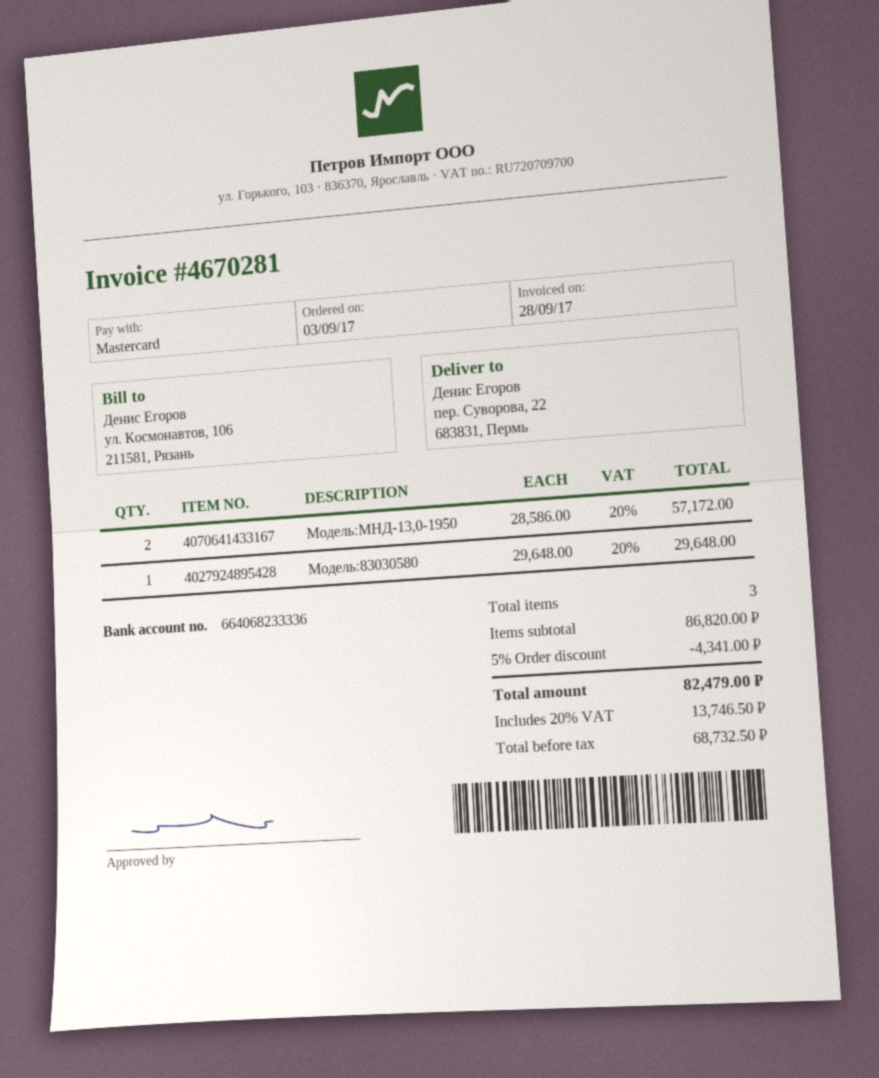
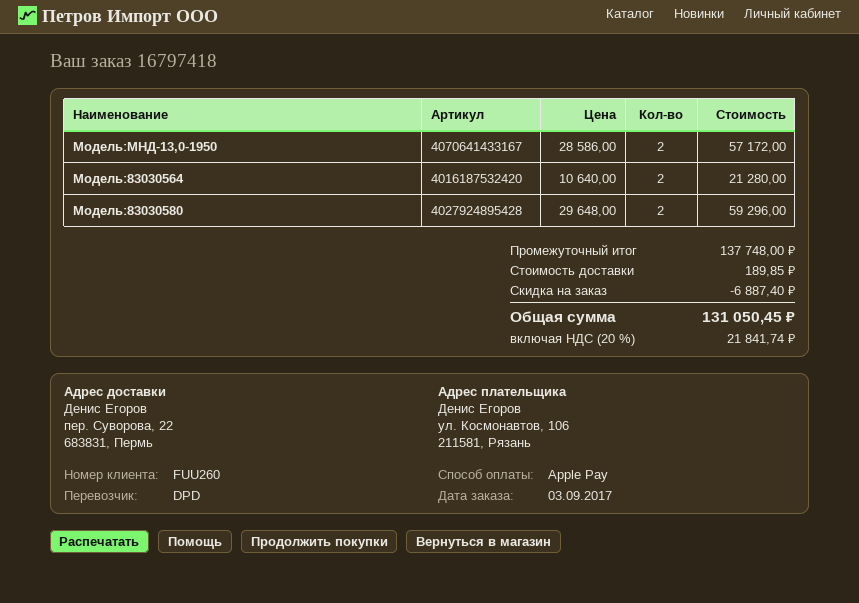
payment method: Mastercard -> Apple Pay
Модель:83030580: 1 x 29648.00 = 29648.00 -> 2 x 29648.00 = 59296.00
Модель:83030564: none -> 2 x 10640.00 = 21280.00
subtotal: 86820.00 -> 137748.00
discount: 4341.00 -> 6887.40
shipping: none -> 189.85
tax: 20% = 13746.50 -> 20% = 21841.74
total: 82479.00 -> 131050.45

